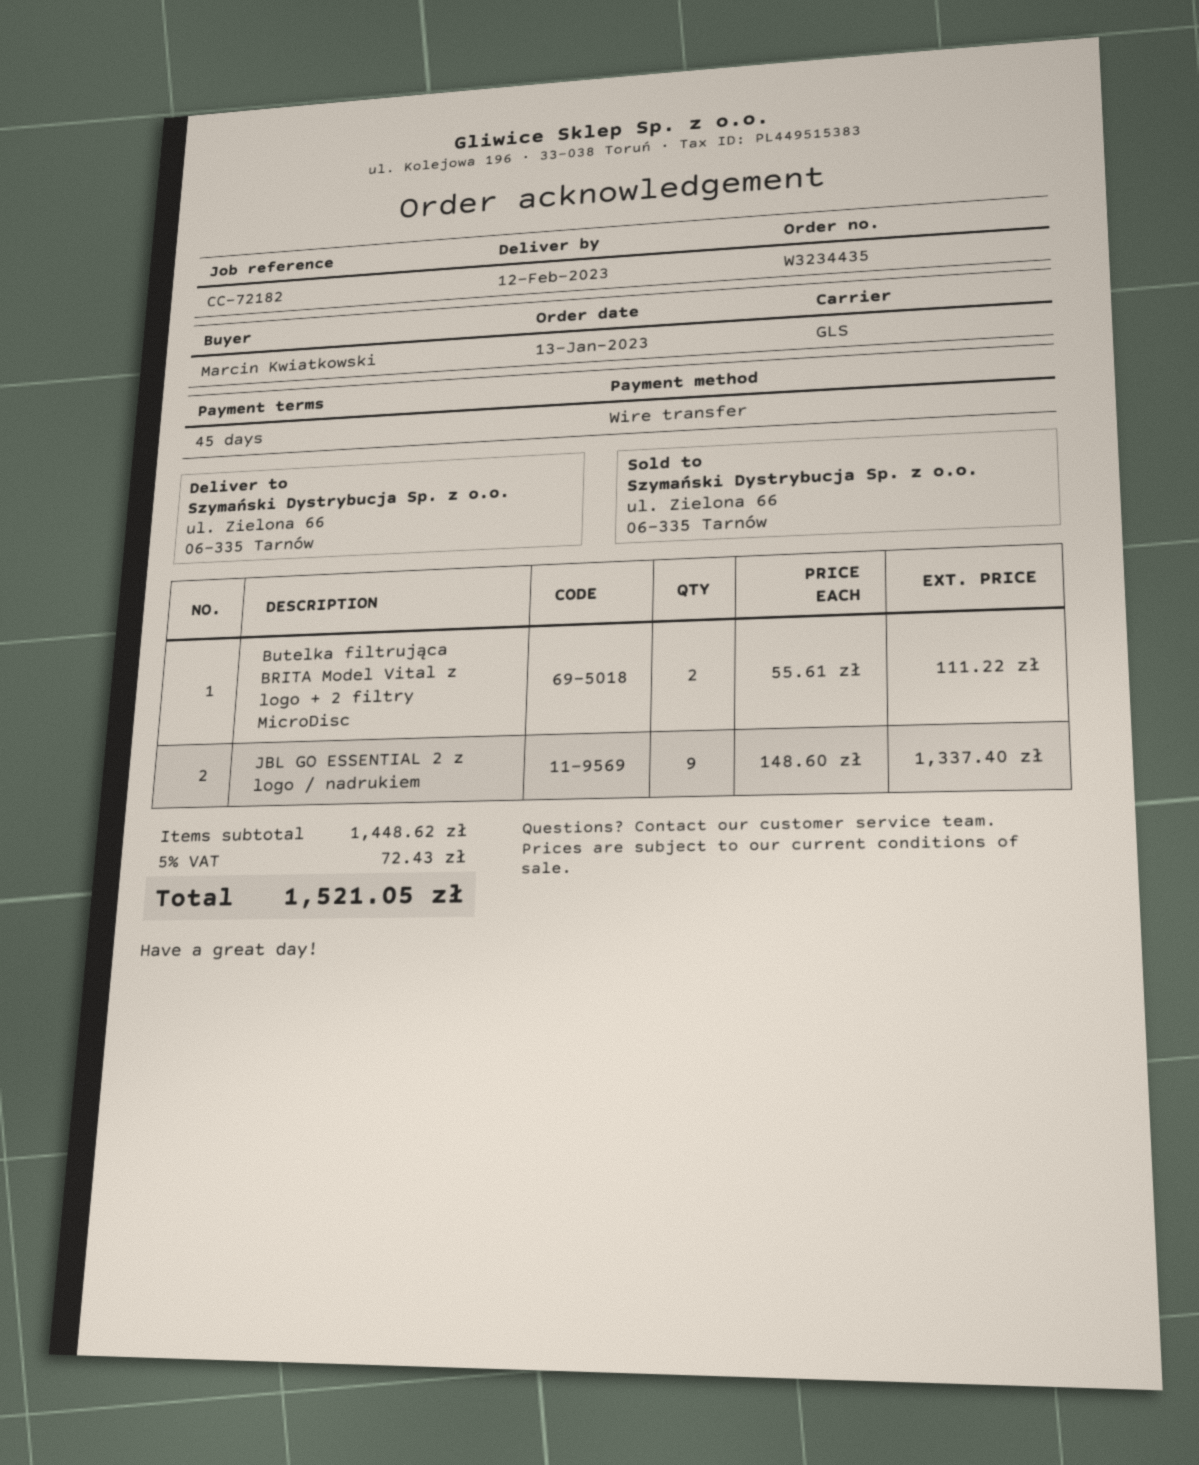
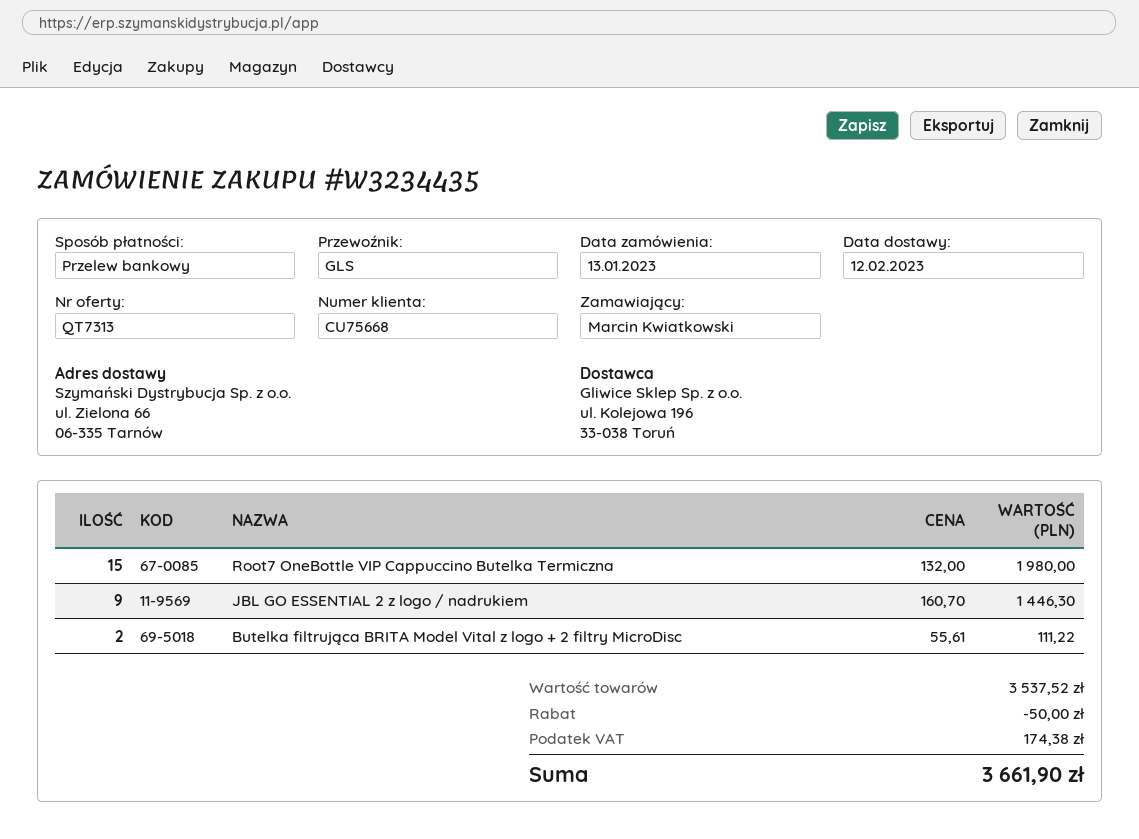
JBL GO ESSENTIAL 2 z logo / nadrukiem: 9 x 148.60 = 1337.40 -> 9 x 160.70 = 1446.30
Root7 OneBottle VIP Cappuccino Butelka Termiczna: none -> 15 x 132.00 = 1980.00
subtotal: 1448.62 -> 3537.52
discount: none -> 50.00
tax: 72.43 -> 174.38
total: 1521.05 -> 3661.90

